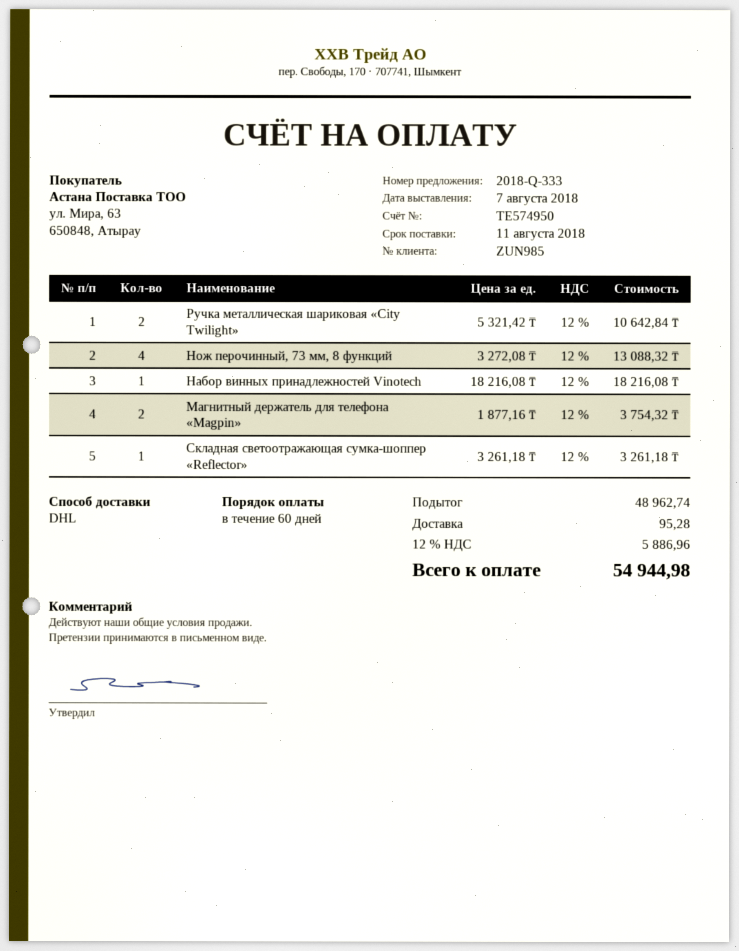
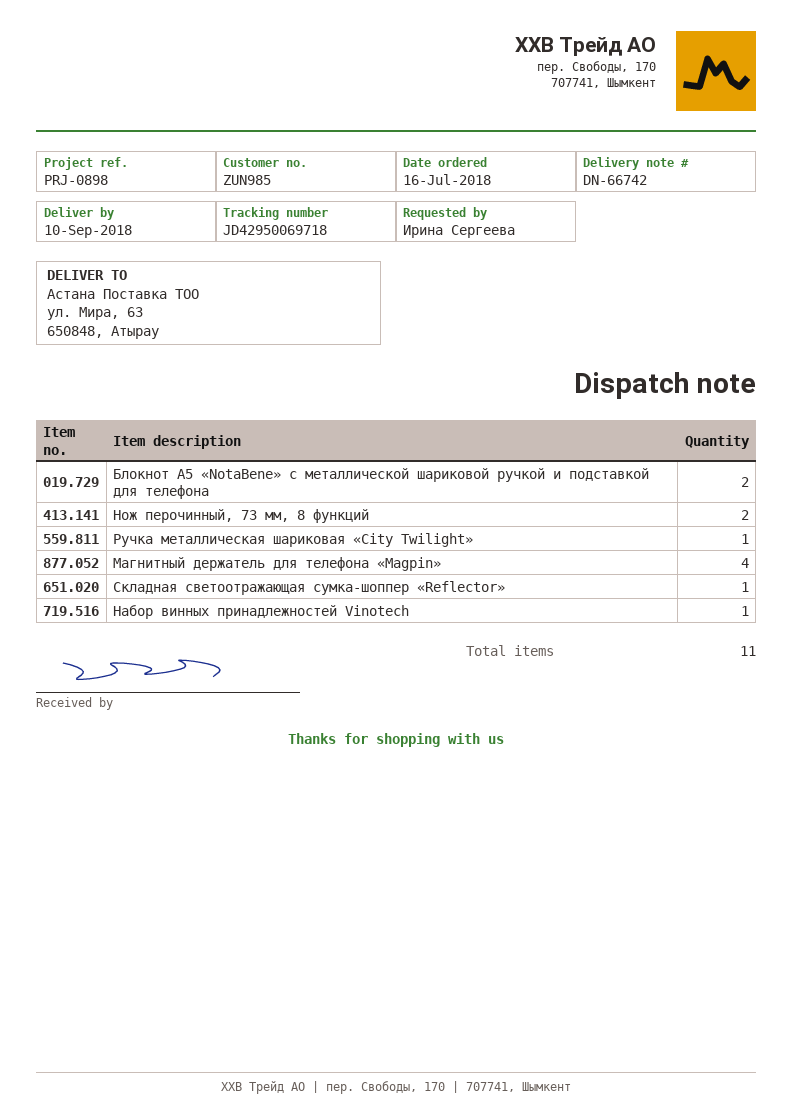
delivery date: 2018-08-11 -> 2018-09-10
Ручка металлическая шариковая «City Twilight»: 2 -> 1
Нож перочинный, 73 мм, 8 функций: 4 -> 2
Магнитный держатель для телефона «Magpin»: 2 -> 4
Блокнот А5 «NotaBene» с металлической шариковой ручкой и подставкой для телефона: none -> 2

